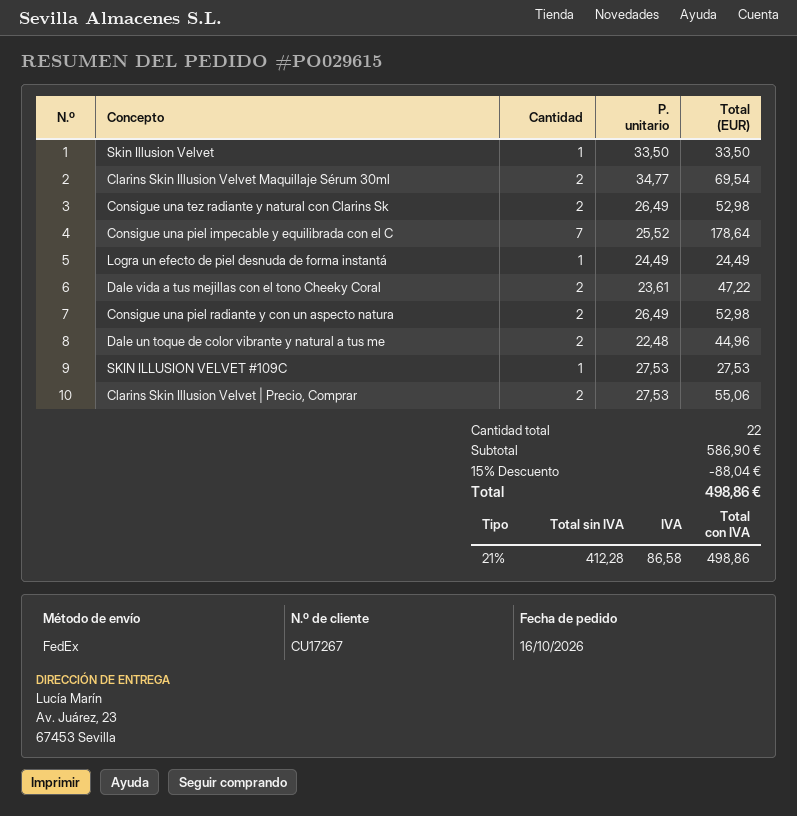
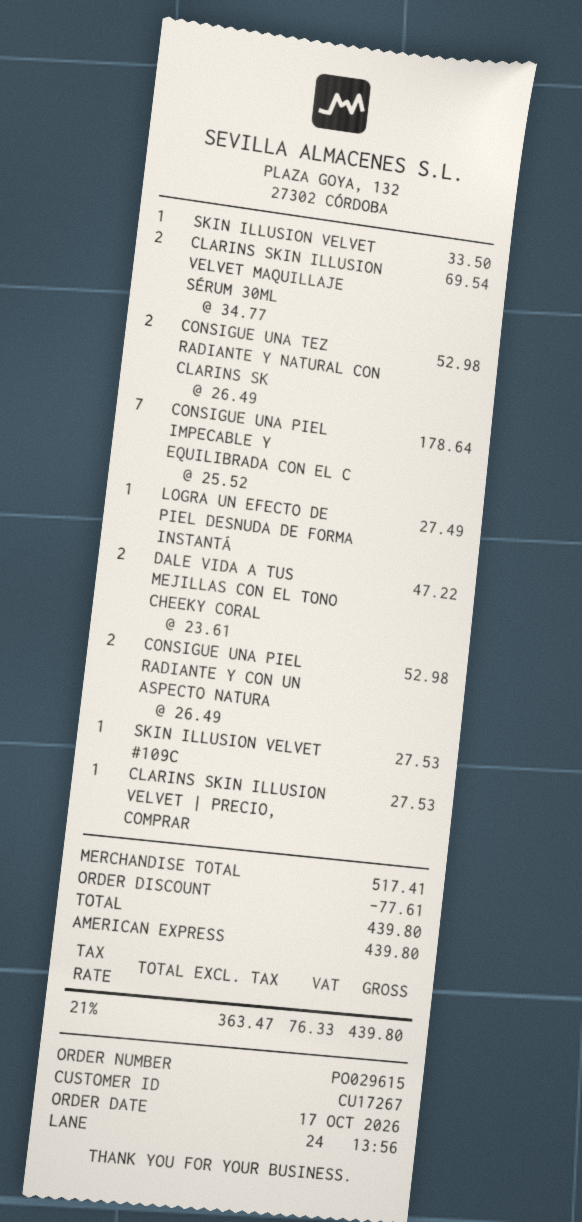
order date: 2026-10-16 -> 2026-10-17
Logra un efecto de piel desnuda de forma instantá: 1 x 24.49 = 24.49 -> 1 x 27.49 = 27.49
Dale un toque de color vibrante y natural a tus me: 2 x 22.48 = 44.96 -> none
Clarins Skin Illusion Velvet | Precio, Comprar: 2 x 27.53 = 55.06 -> 1 x 27.53 = 27.53
subtotal: 586.90 -> 517.41
discount: 88.04 -> 77.61
net: 412.28 -> 363.47
tax: 21% = 86.58 -> 21% = 76.33
total: 498.86 -> 439.80

